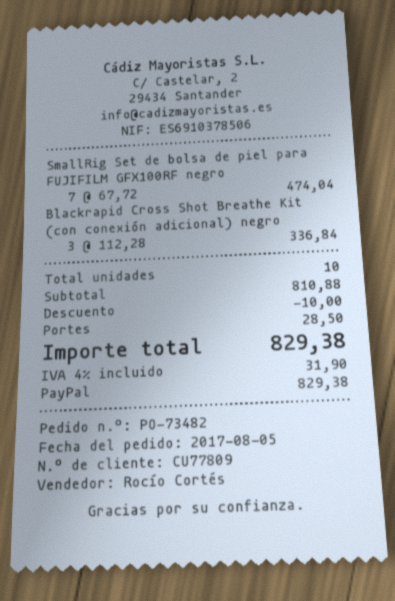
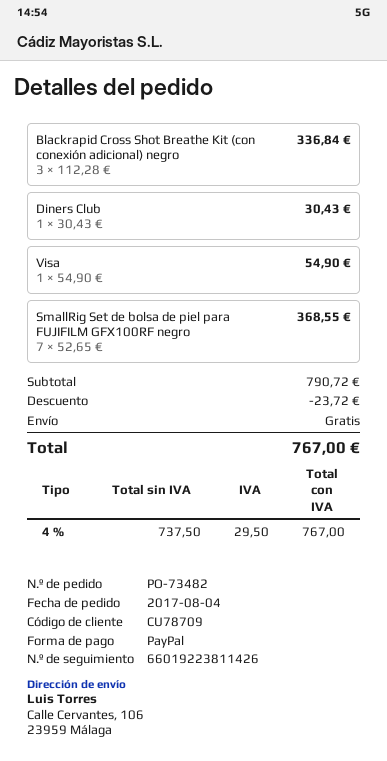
order date: 2017-08-05 -> 2017-08-04
customer number: CU77809 -> CU78709
SmallRig Set de bolsa de piel para FUJIFILM GFX100RF negro: 7 x 67.72 = 474.04 -> 7 x 52.65 = 368.55
Diners Club: none -> 1 x 30.43 = 30.43
Visa: none -> 1 x 54.90 = 54.90
subtotal: 810.88 -> 790.72
discount: 10.00 -> 23.72
shipping: 28.50 -> 0.00
tax: 4% = 31.90 -> 4% = 29.50
total: 829.38 -> 767.00

